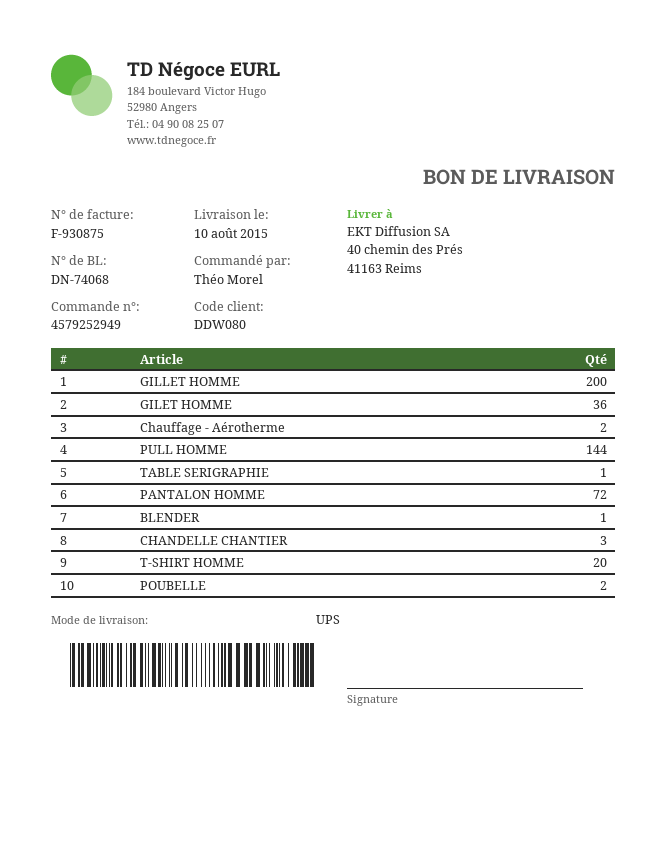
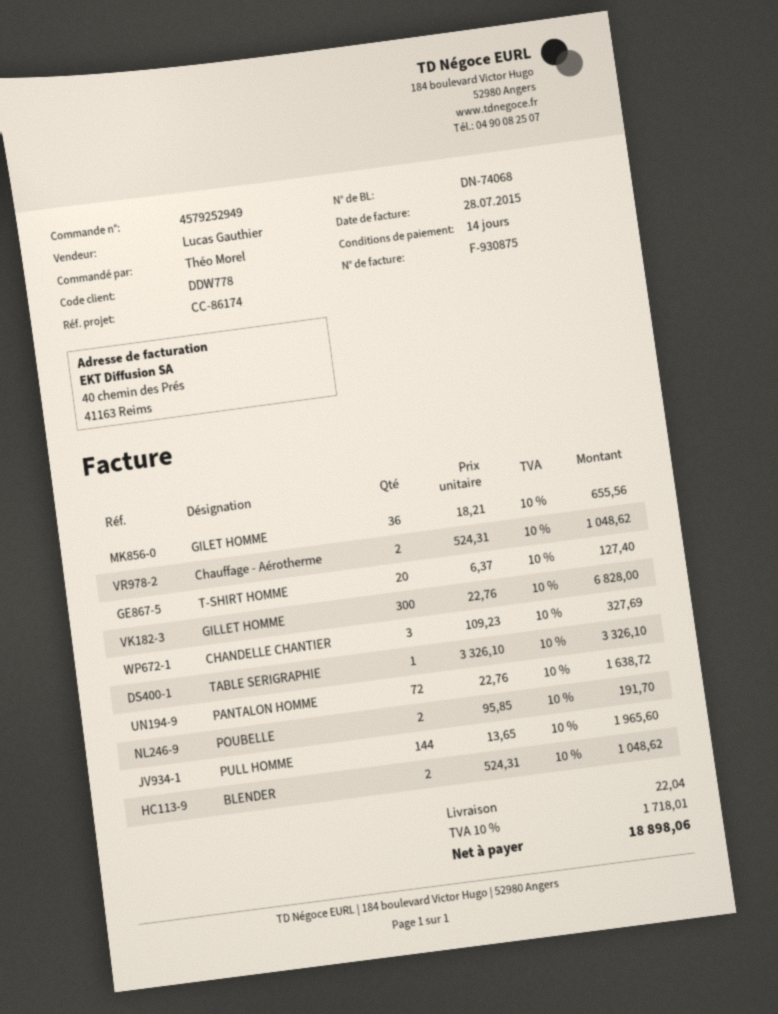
customer number: DDW080 -> DDW778
GILLET HOMME: 200 -> 300
BLENDER: 1 -> 2

